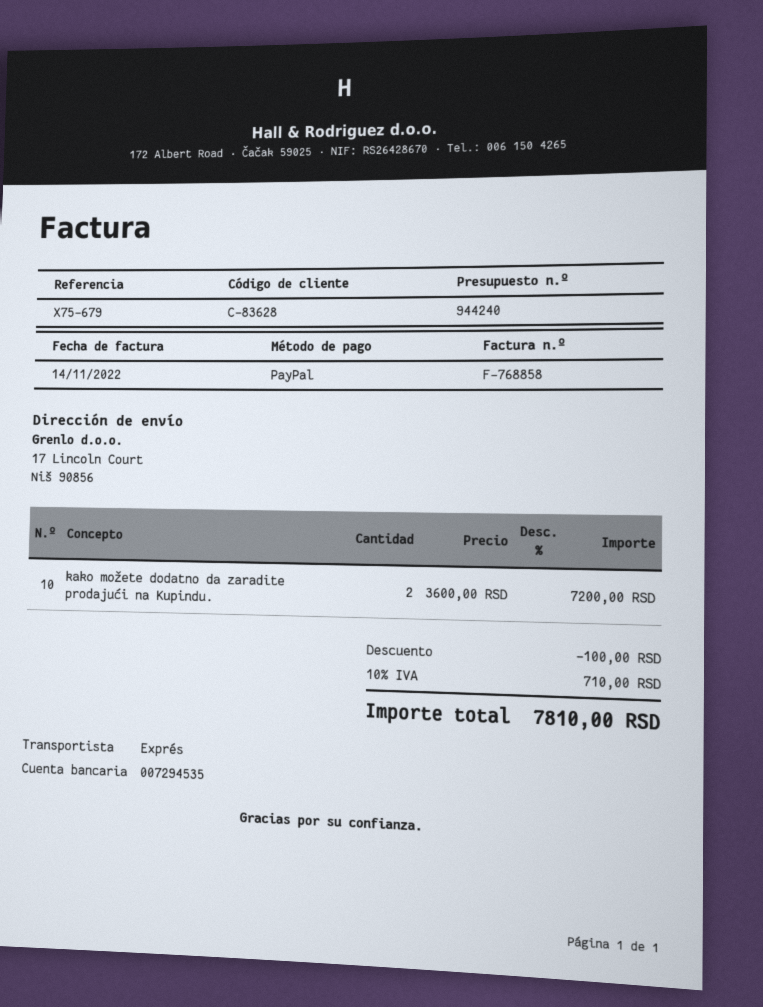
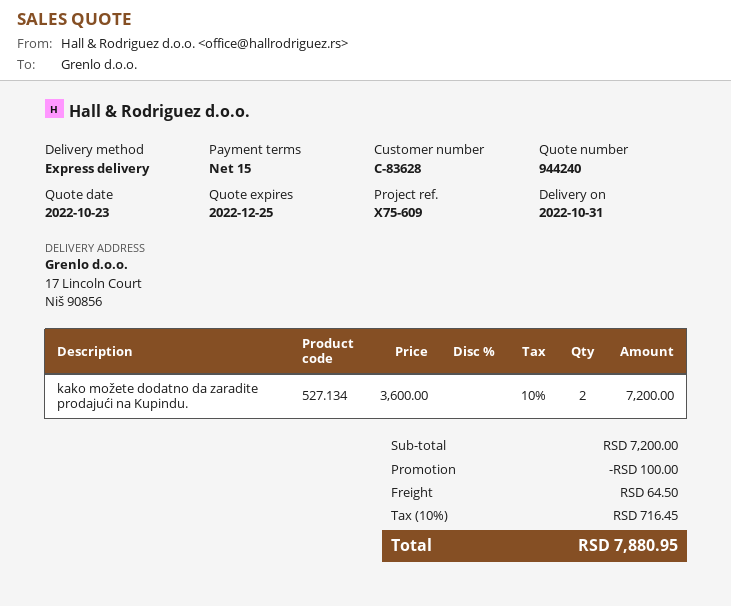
reference: X75-679 -> X75-609
shipping: none -> 64.50
tax: 10% = 710.00 -> 10% = 716.45
total: 7810.00 -> 7880.95

